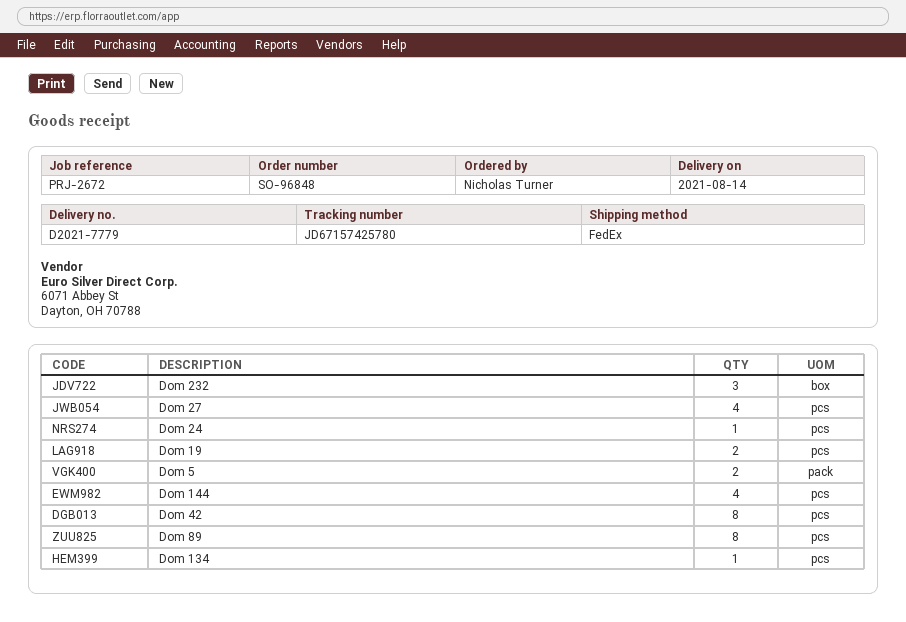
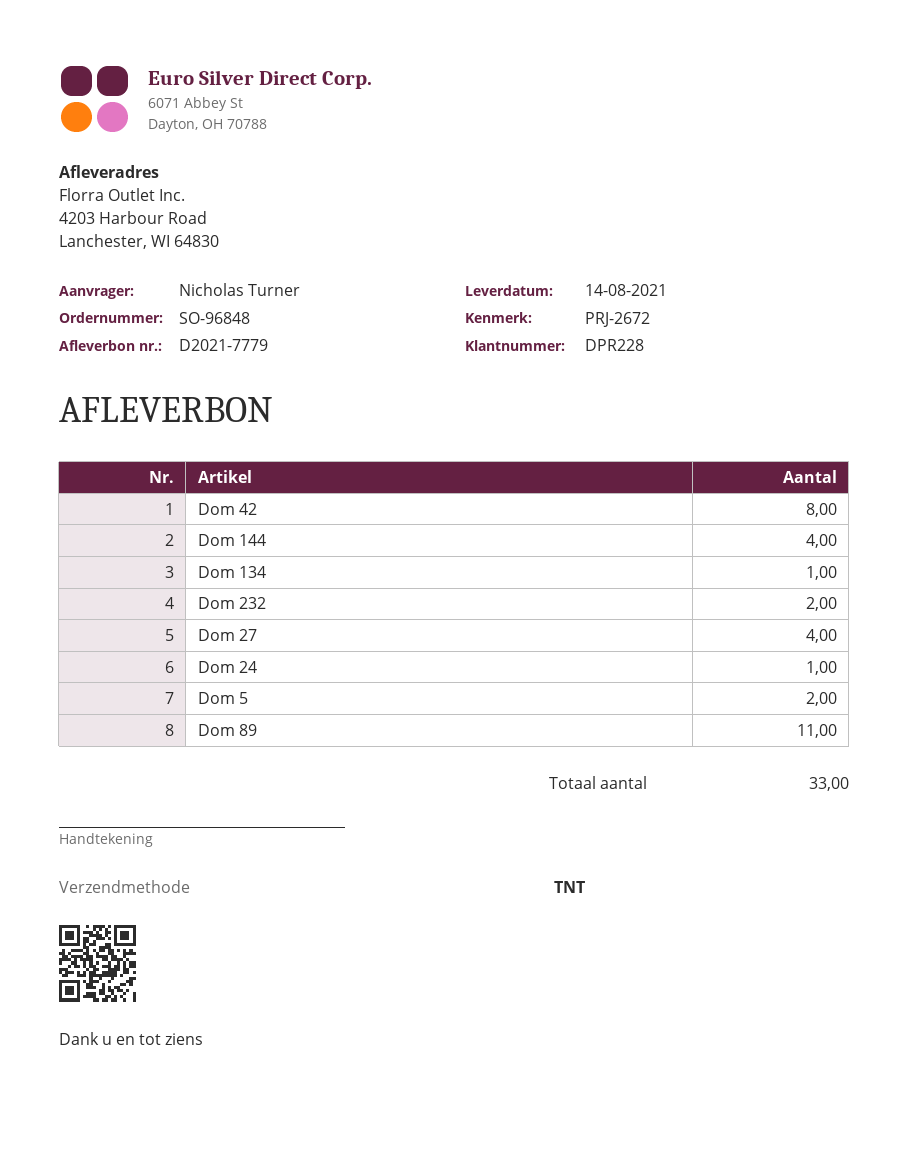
shipping method: FedEx -> TNT
Dom 232: 3 -> 2
Dom 19: 2 -> none
Dom 89: 8 -> 11

